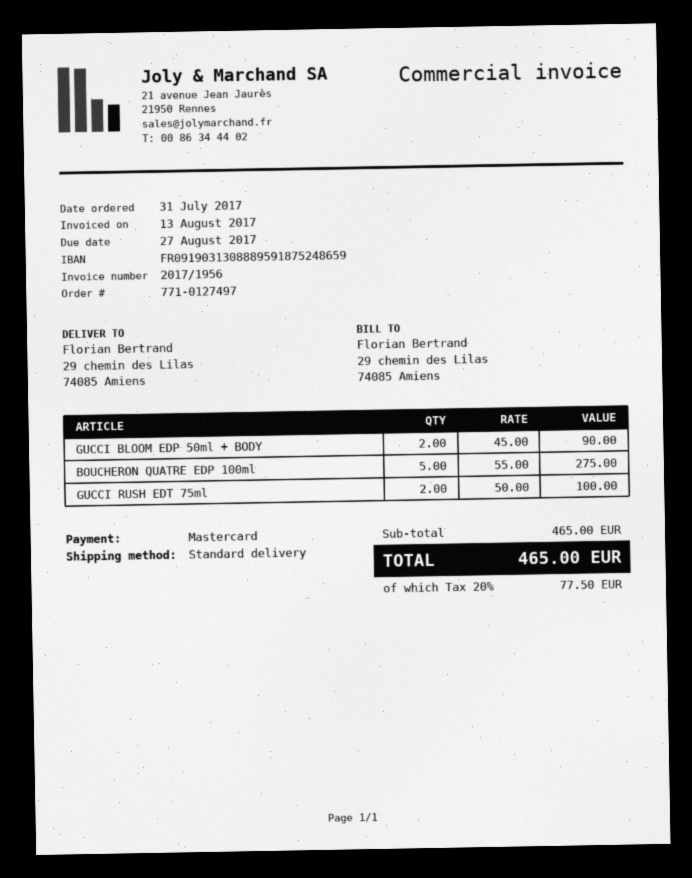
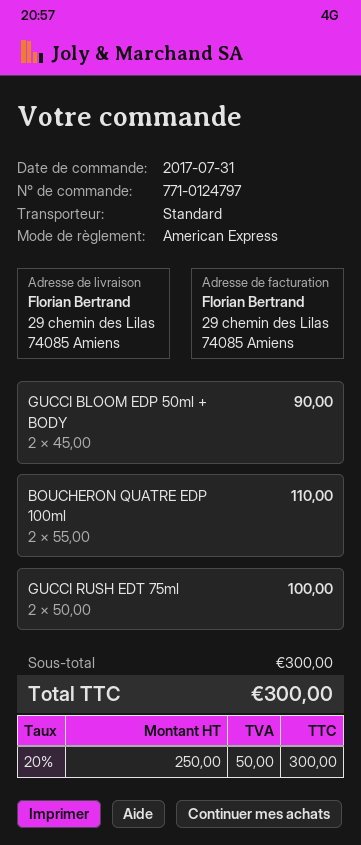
order number: 771-0127497 -> 771-0124797
payment method: Mastercard -> American Express
BOUCHERON QUATRE EDP 100ml: 5 x 55.00 = 275.00 -> 2 x 55.00 = 110.00
subtotal: 465.00 -> 300.00
tax: 20% = 77.50 -> 20% = 50.00
total: 465.00 -> 300.00

